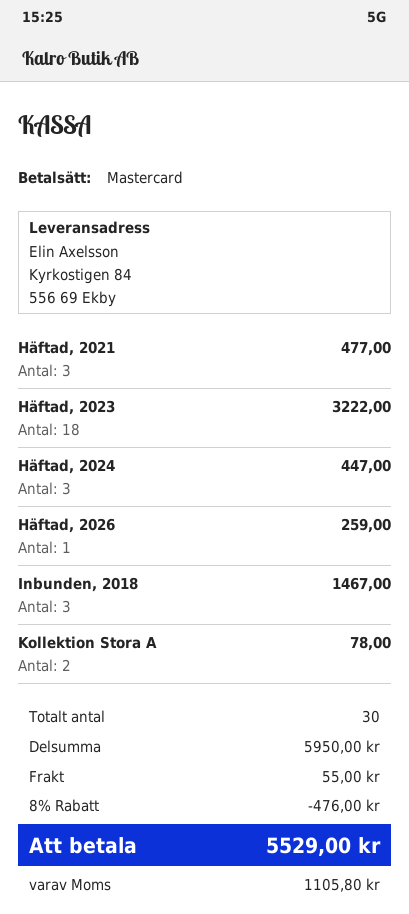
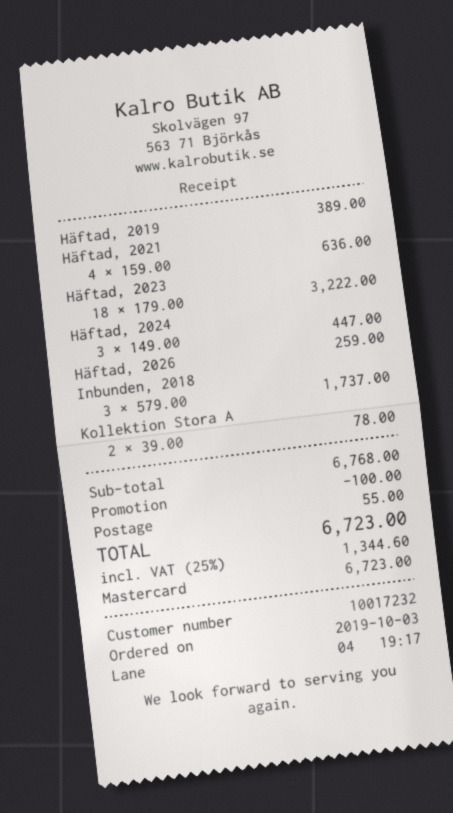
Häftad, 2021: 3 for 477.00 -> 4 for 636.00
Inbunden, 2018: 3 for 1467.00 -> 3 for 1737.00
Häftad, 2019: none -> 1 for 389.00
subtotal: 5950.00 -> 6768.00
discount: 476.00 -> 100.00
tax: 1105.80 -> 1344.60
total: 5529.00 -> 6723.00

